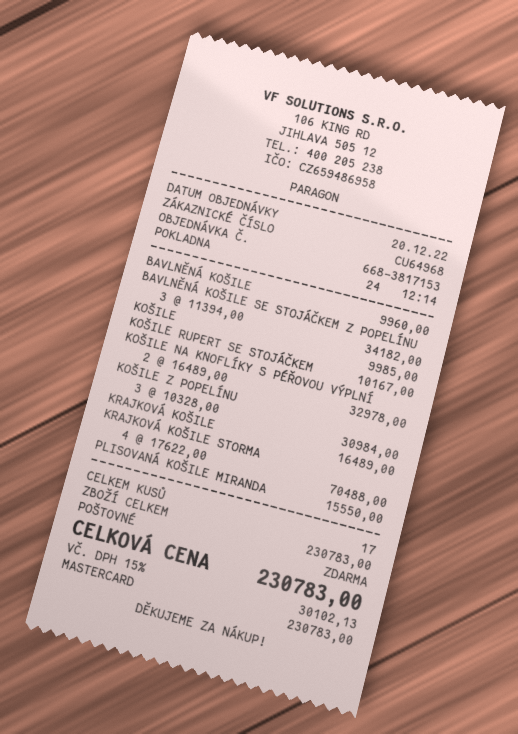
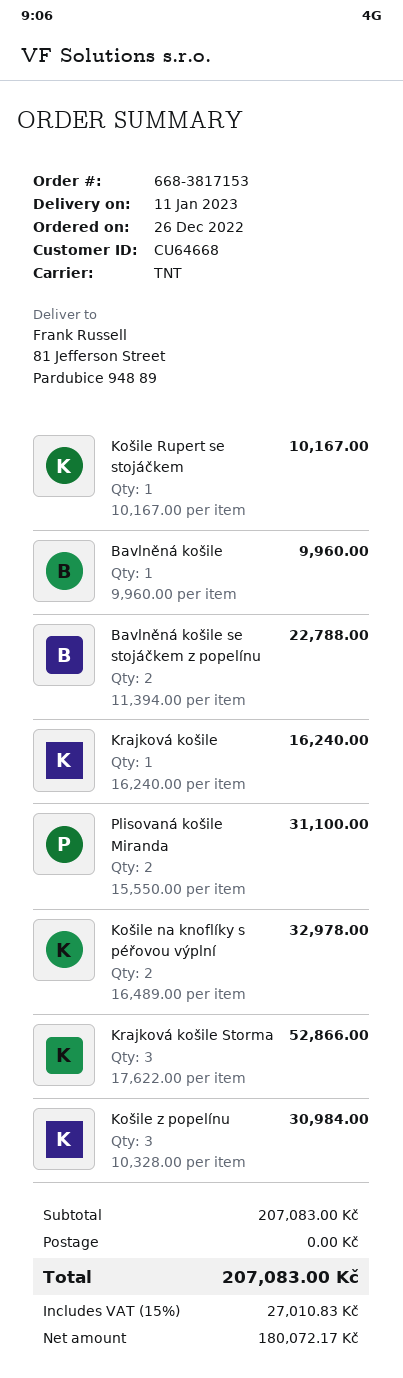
order date: 2022-12-20 -> 2022-12-26
customer number: CU64968 -> CU64668
BAVLNĚNÁ KOŠILE SE STOJÁČKEM Z POPELÍNU: 3 x 11394.00 = 34182.00 -> 2 x 11394.00 = 22788.00
KOŠILE: 1 x 9985.00 = 9985.00 -> none
KRAJKOVÁ KOŠILE: 1 x 16489.00 = 16489.00 -> 1 x 16240.00 = 16240.00
KRAJKOVÁ KOŠILE STORMA: 4 x 17622.00 = 70488.00 -> 3 x 17622.00 = 52866.00
PLISOVANÁ KOŠILE MIRANDA: 1 x 15550.00 = 15550.00 -> 2 x 15550.00 = 31100.00
subtotal: 230783.00 -> 207083.00
tax: 15% = 30102.13 -> 15% = 27010.83
total: 230783.00 -> 207083.00

